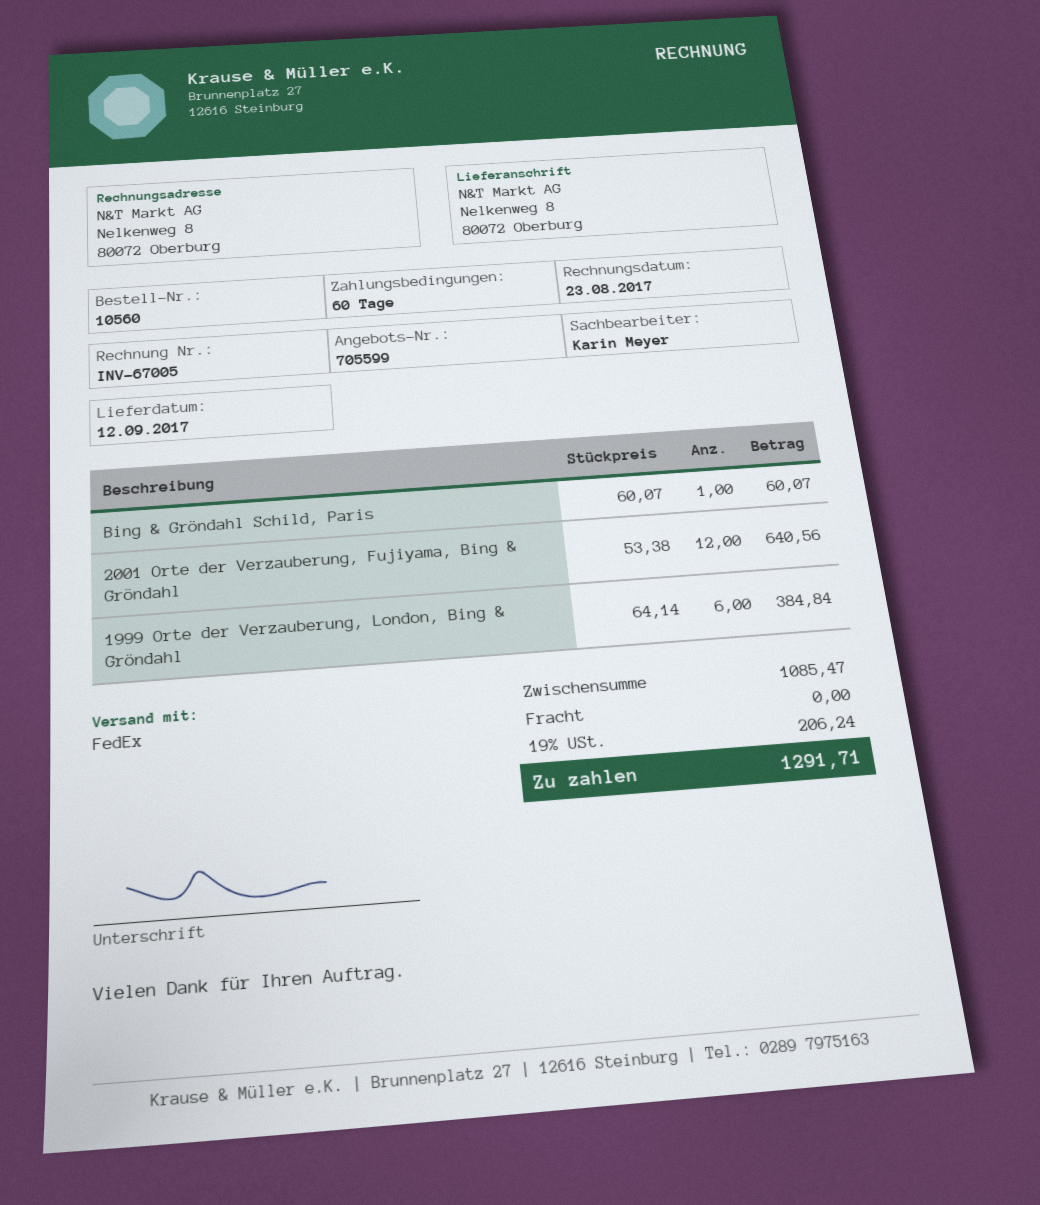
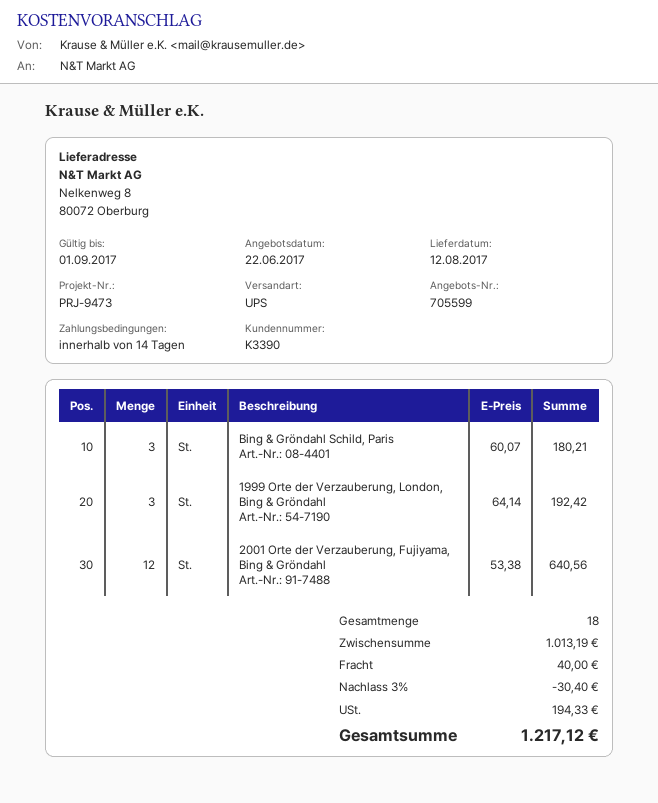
delivery date: 2017-09-12 -> 2017-08-12
payment terms: 60 days -> 14 days
shipping method: FedEx -> UPS
Bing & Gröndahl Schild, Paris: 1 x 60.07 = 60.07 -> 3 x 60.07 = 180.21
1999 Orte der Verzauberung, London, Bing & Gröndahl: 6 x 64.14 = 384.84 -> 3 x 64.14 = 192.42
subtotal: 1085.47 -> 1013.19
discount: none -> 3% = 30.40
shipping: 0.00 -> 40.00
tax: 206.24 -> 194.33
total: 1291.71 -> 1217.12

